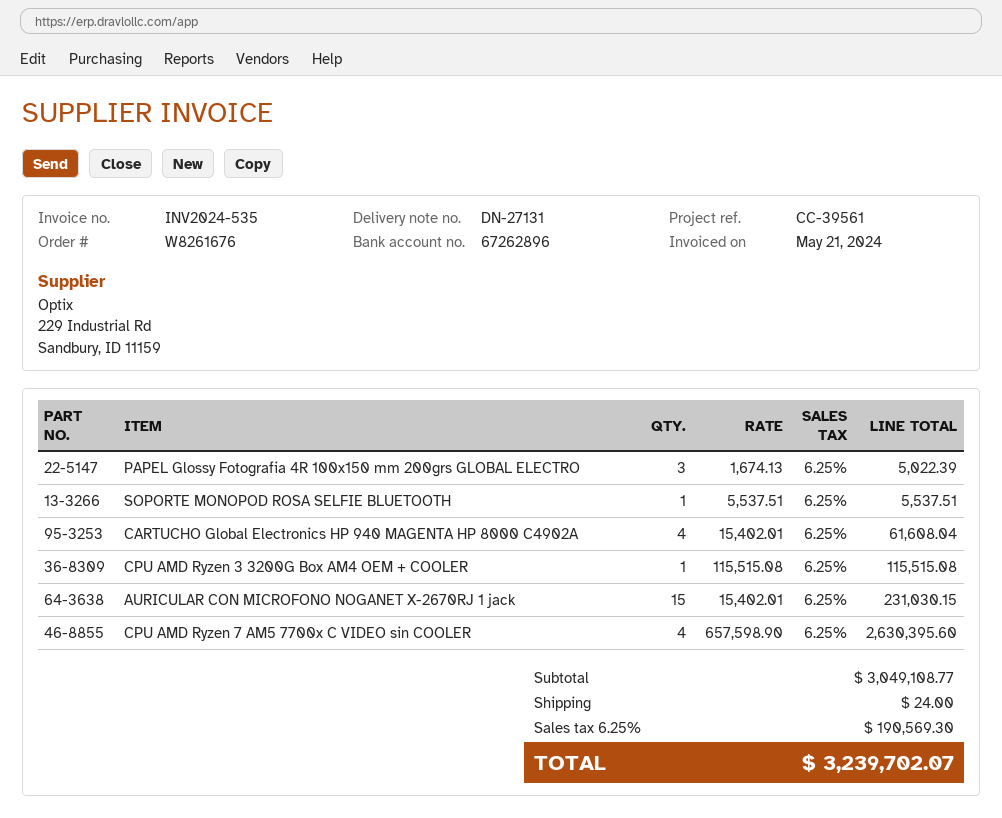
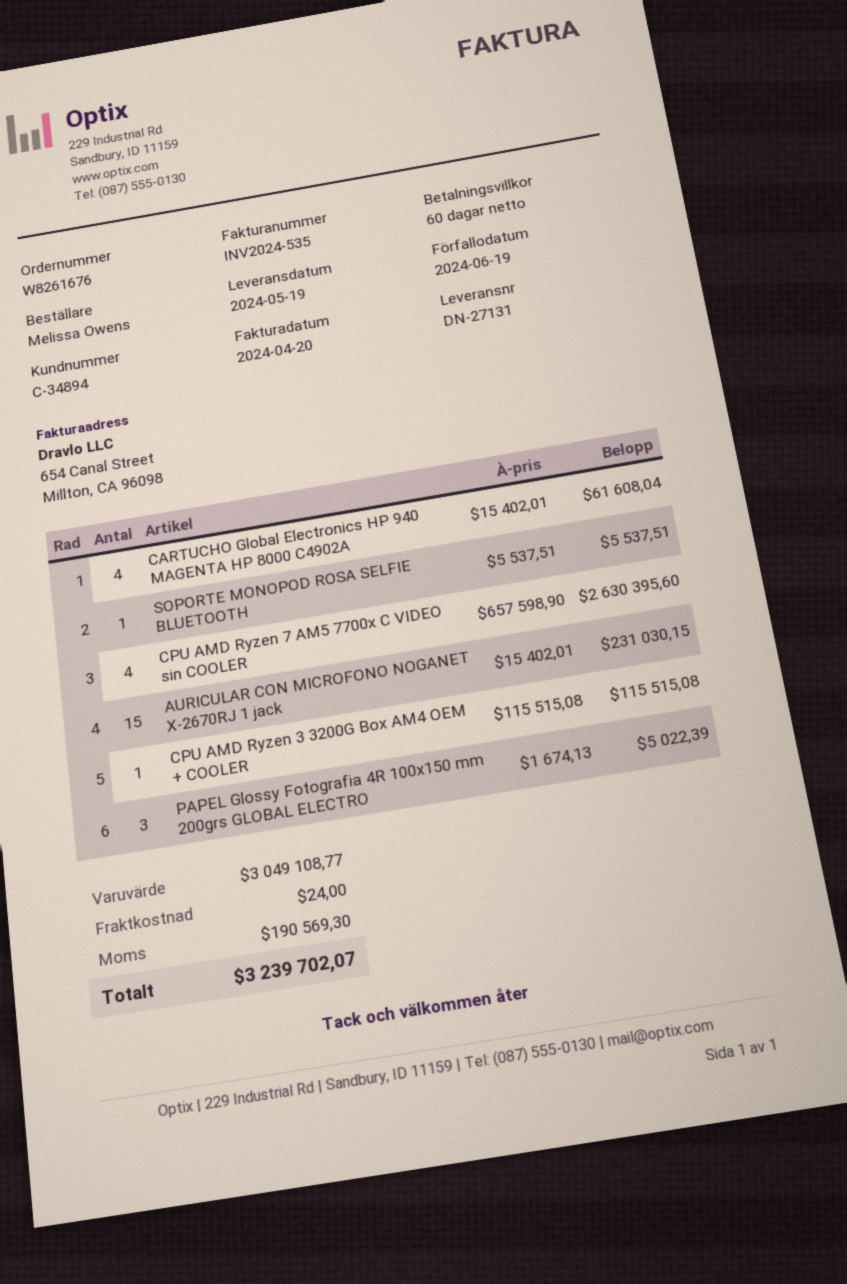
invoice date: 2024-05-21 -> 2024-04-20

